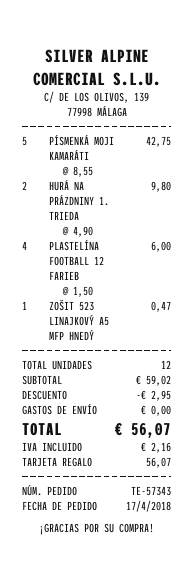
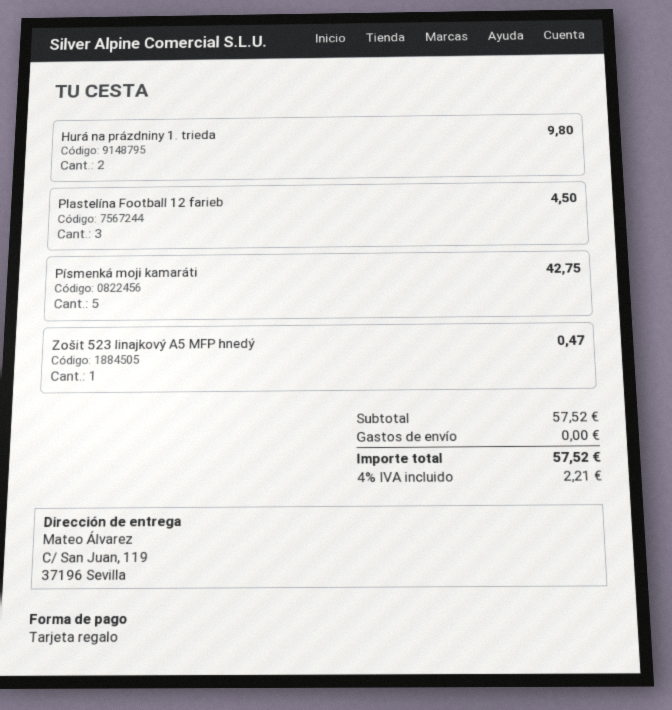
PLASTELÍNA FOOTBALL 12 FARIEB: 4 for 6.00 -> 3 for 4.50
subtotal: 59.02 -> 57.52
discount: 2.95 -> none
tax: 2.16 -> 2.21
total: 56.07 -> 57.52

